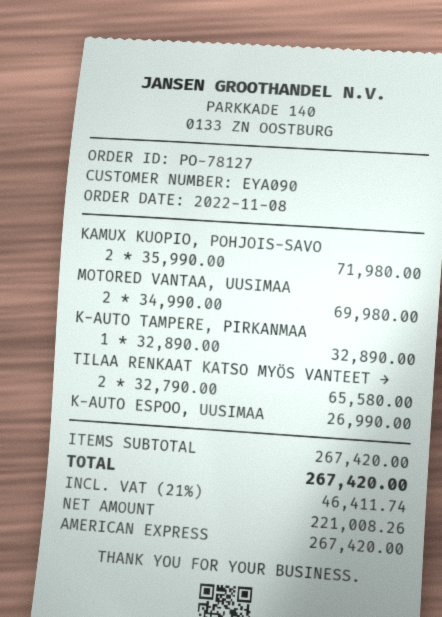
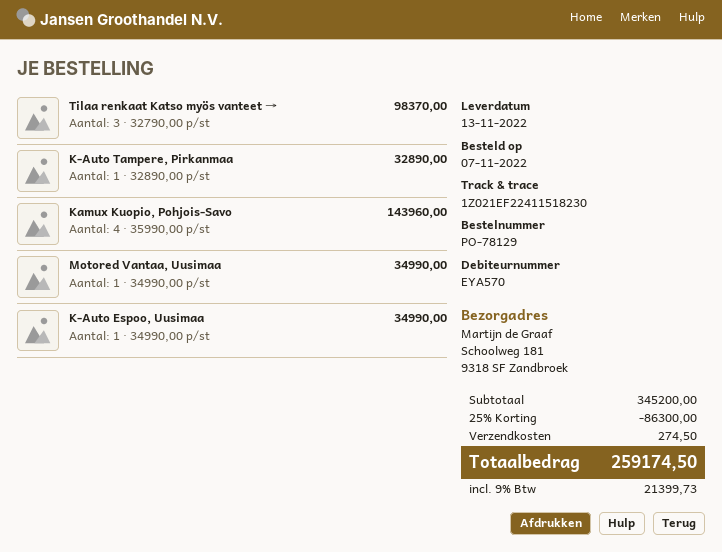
order number: PO-78127 -> PO-78129
order date: 2022-11-08 -> 2022-11-07
customer number: EYA090 -> EYA570
KAMUX KUOPIO, POHJOIS-SAVO: 2 x 35990.00 = 71980.00 -> 4 x 35990.00 = 143960.00
MOTORED VANTAA, UUSIMAA: 2 x 34990.00 = 69980.00 -> 1 x 34990.00 = 34990.00
TILAA RENKAAT KATSO MYÖS VANTEET →: 2 x 32790.00 = 65580.00 -> 3 x 32790.00 = 98370.00
K-AUTO ESPOO, UUSIMAA: 1 x 26990.00 = 26990.00 -> 1 x 34990.00 = 34990.00
subtotal: 267420.00 -> 345200.00
discount: none -> 25% = 86300.00
shipping: none -> 274.50
tax: 21% = 46411.74 -> 9% = 21399.73
total: 267420.00 -> 259174.50

